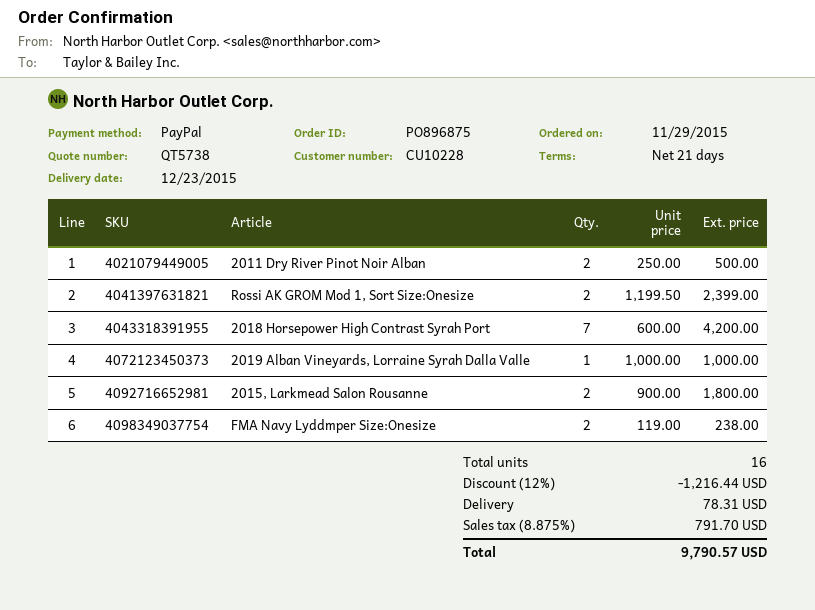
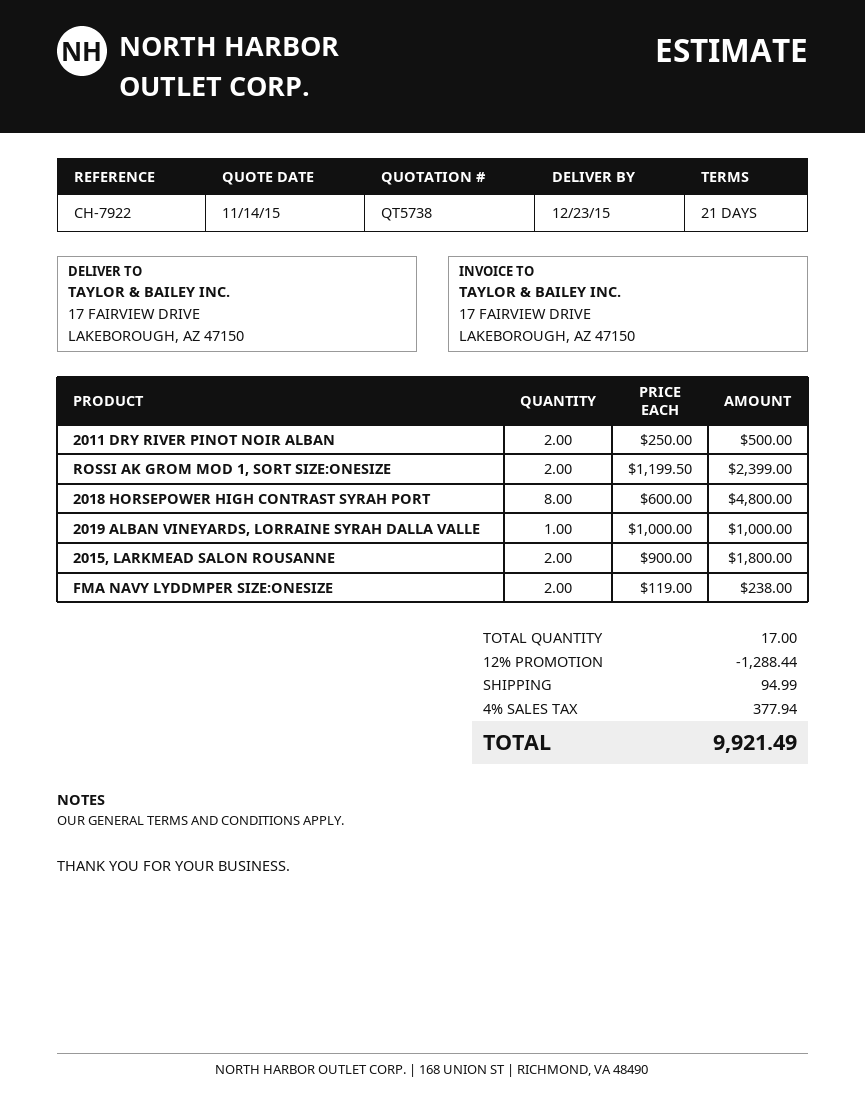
2018 Horsepower High Contrast Syrah Port: 7 x 600.00 = 4200.00 -> 8 x 600.00 = 4800.00
total quantity: 16 -> 17
discount: 12% = 1216.44 -> 12% = 1288.44
shipping: 78.31 -> 94.99
tax: 8.875% = 791.70 -> 4% = 377.94
total: 9790.57 -> 9921.49

